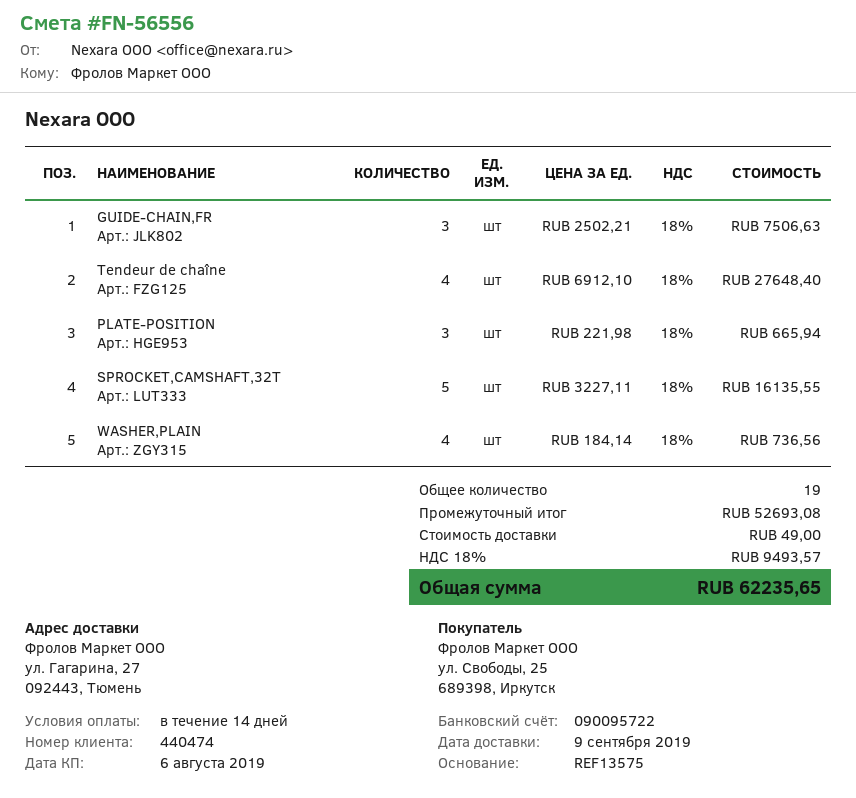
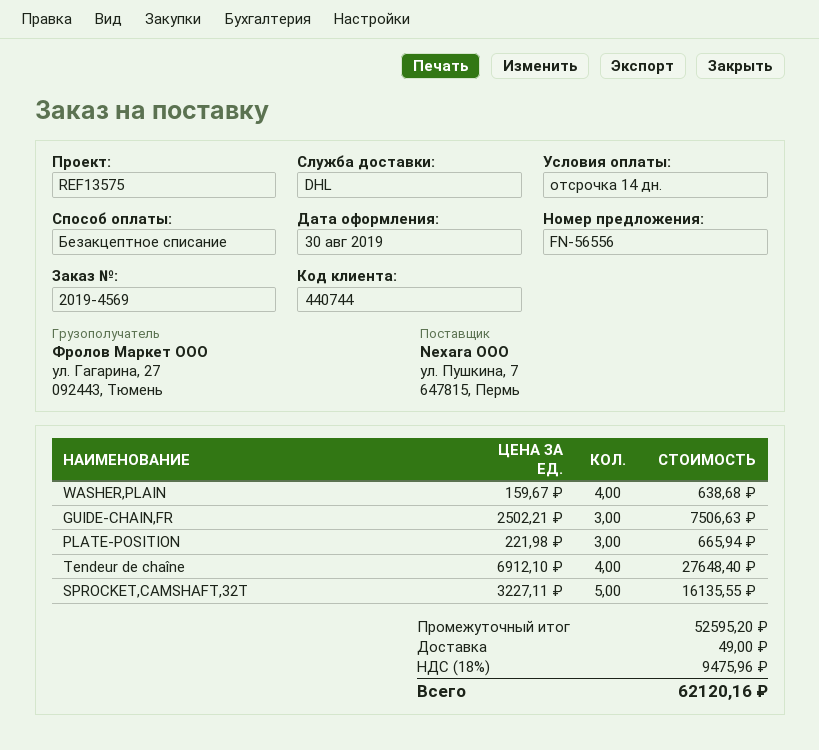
customer number: 440474 -> 440744
WASHER,PLAIN: 4 x 184.14 = 736.56 -> 4 x 159.67 = 638.68
subtotal: 52693.08 -> 52595.20
tax: 18% = 9493.57 -> 18% = 9475.96
total: 62235.65 -> 62120.16

